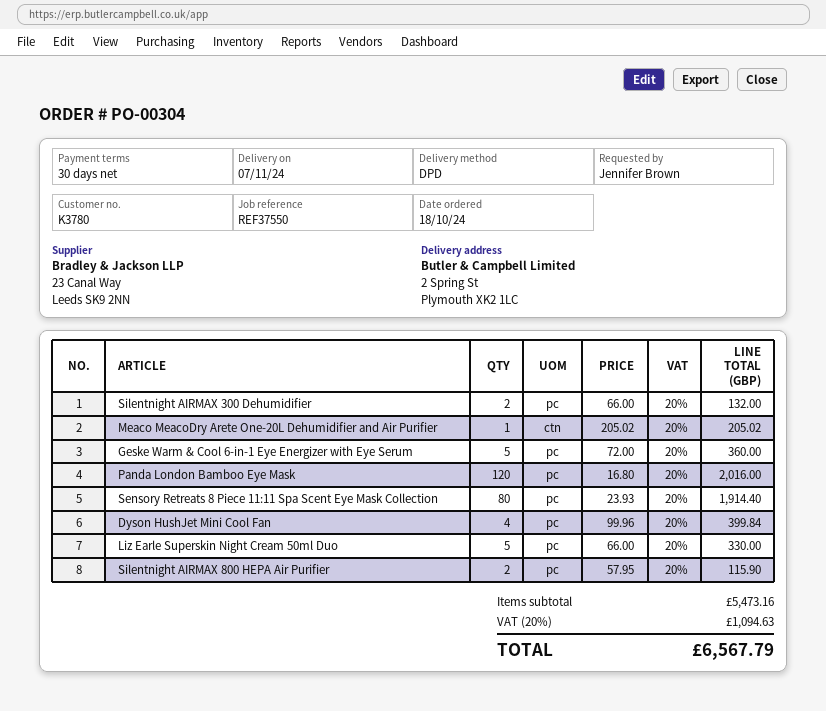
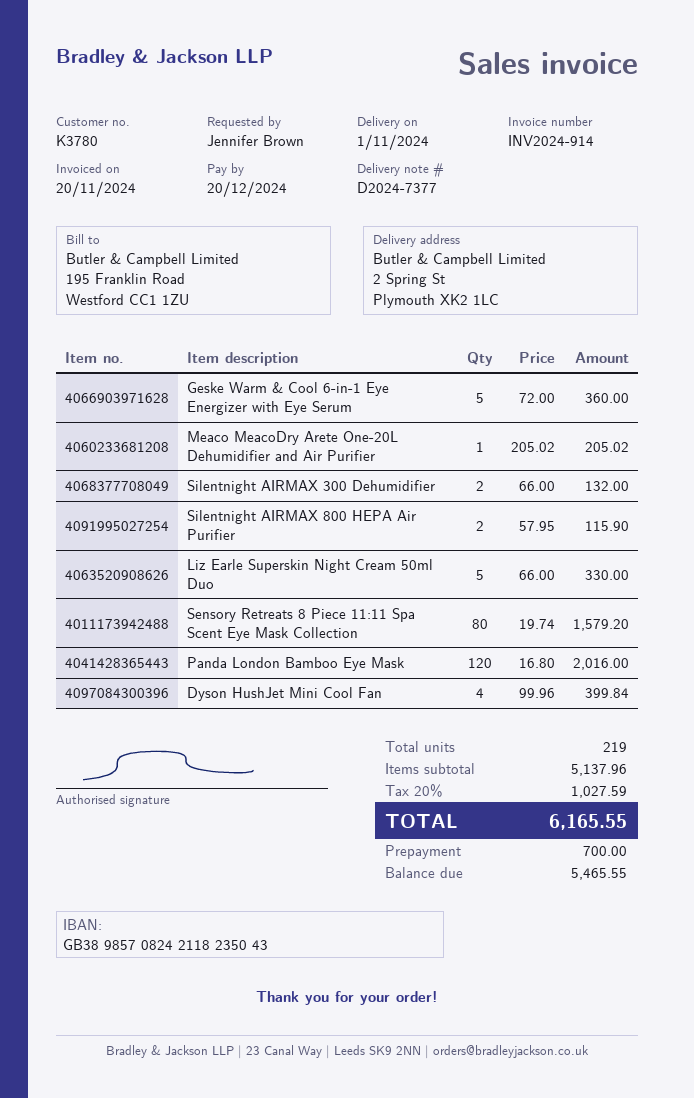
delivery date: 2024-11-07 -> 2024-11-01
Sensory Retreats 8 Piece 11:11 Spa Scent Eye Mask Collection: 80 x 23.93 = 1914.40 -> 80 x 19.74 = 1579.20
subtotal: 5473.16 -> 5137.96
tax: 20% = 1094.63 -> 20% = 1027.59
total: 6567.79 -> 6165.55

